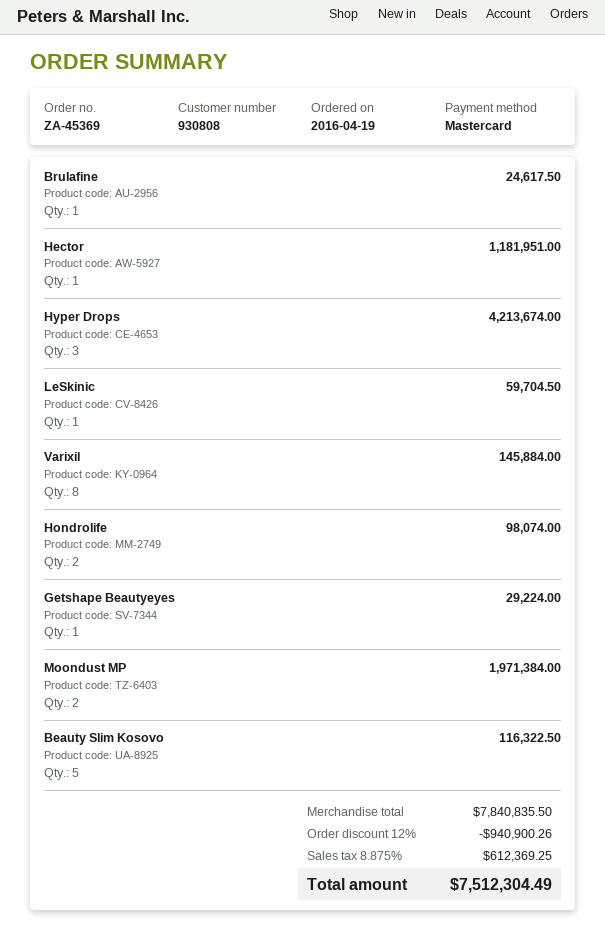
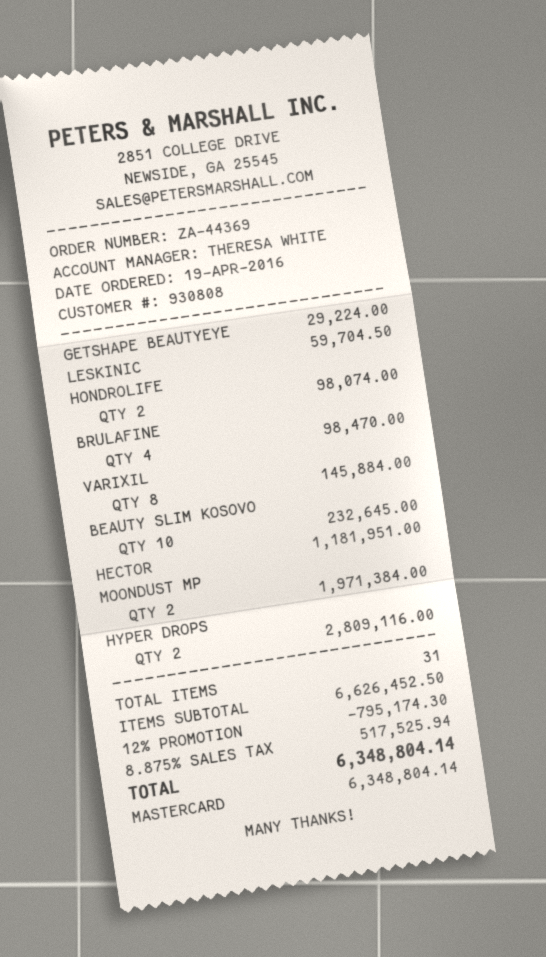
order number: ZA-45369 -> ZA-44369
Brulafine: 1 for 24617.50 -> 4 for 98470.00
Hyper Drops: 3 for 4213674.00 -> 2 for 2809116.00
Beauty Slim Kosovo: 5 for 116322.50 -> 10 for 232645.00
subtotal: 7840835.50 -> 6626452.50
discount: 12% = 940900.26 -> 12% = 795174.30
tax: 8.875% = 612369.25 -> 8.875% = 517525.94
total: 7512304.49 -> 6348804.14

